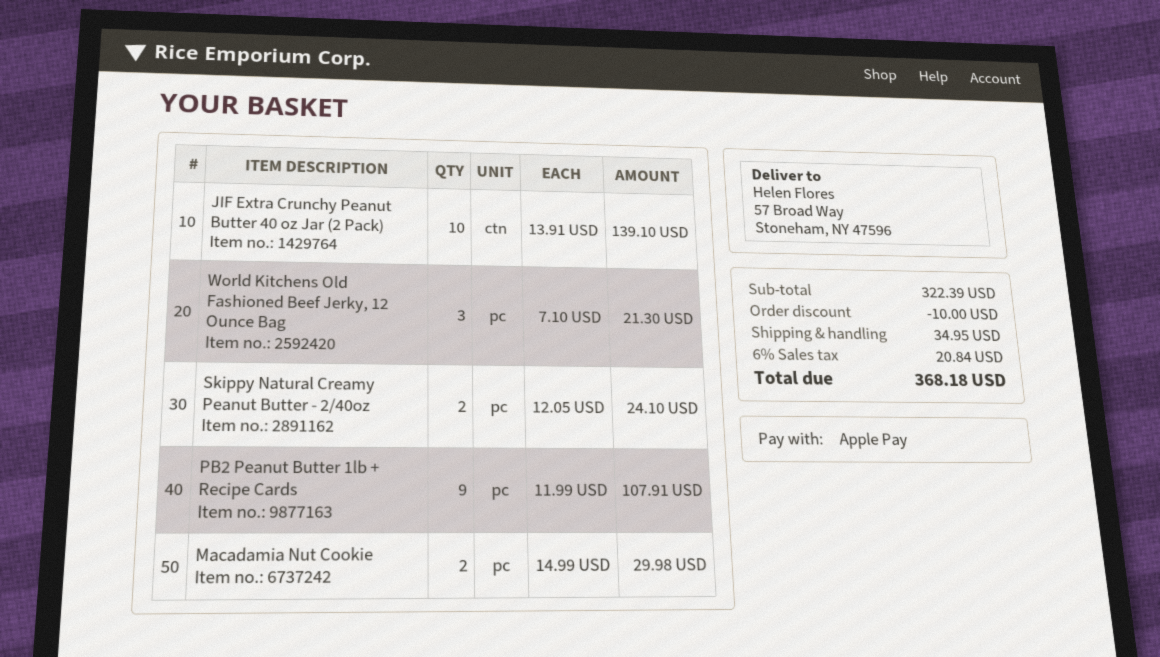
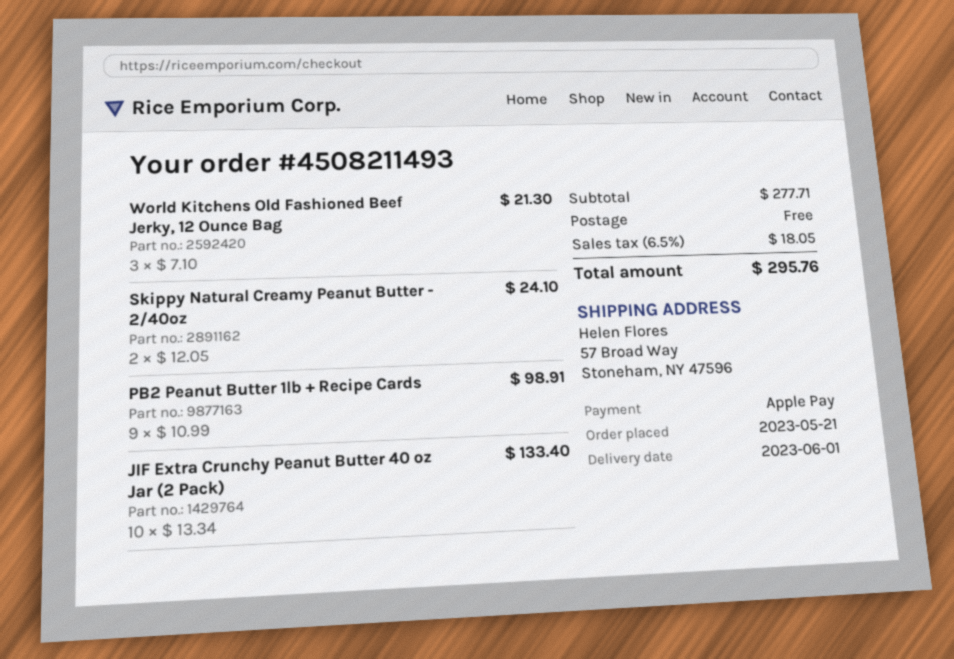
JIF Extra Crunchy Peanut Butter 40 oz Jar (2 Pack): 10 x 13.91 = 139.10 -> 10 x 13.34 = 133.40
PB2 Peanut Butter 1lb + Recipe Cards: 9 x 11.99 = 107.91 -> 9 x 10.99 = 98.91
Macadamia Nut Cookie: 2 x 14.99 = 29.98 -> none
subtotal: 322.39 -> 277.71
discount: 10.00 -> none
shipping: 34.95 -> 0.00
tax: 6% = 20.84 -> 6.5% = 18.05
total: 368.18 -> 295.76

